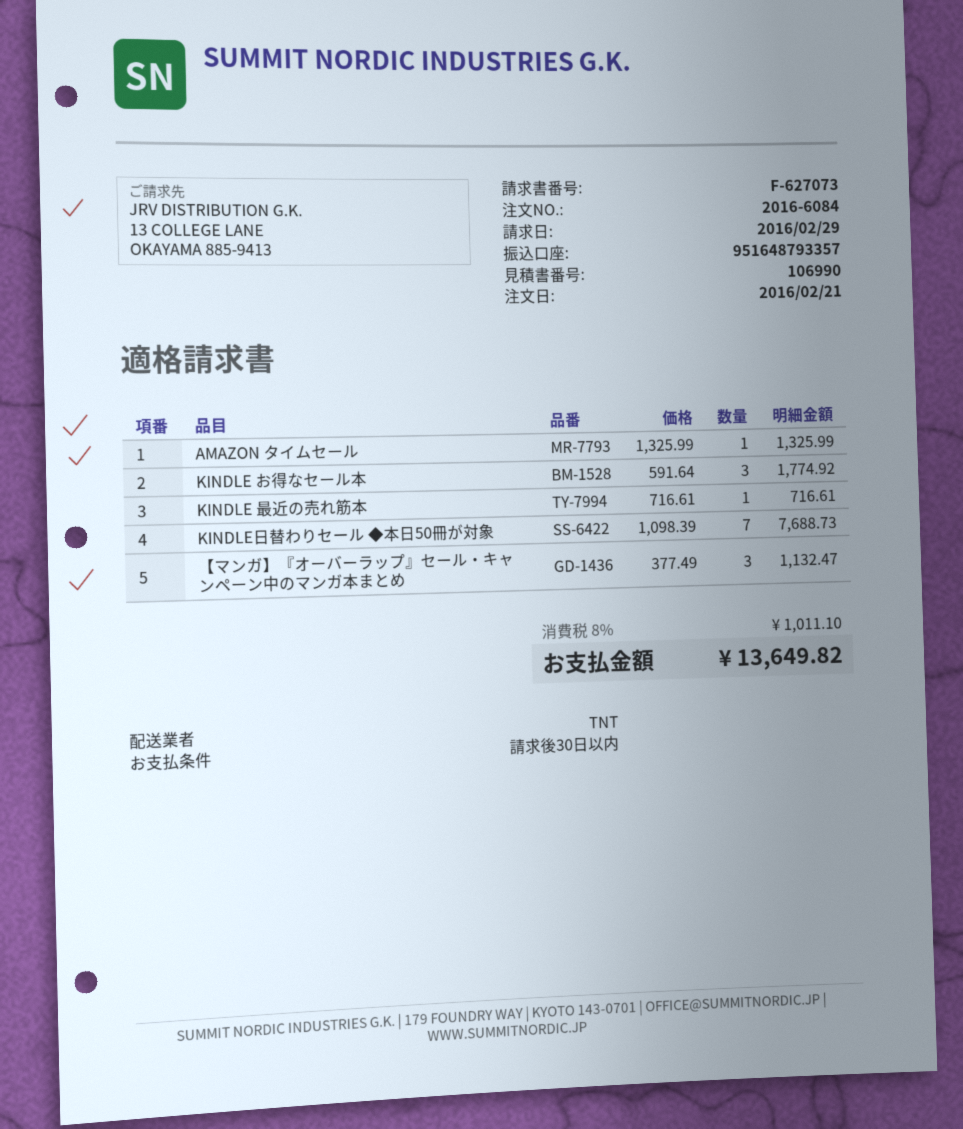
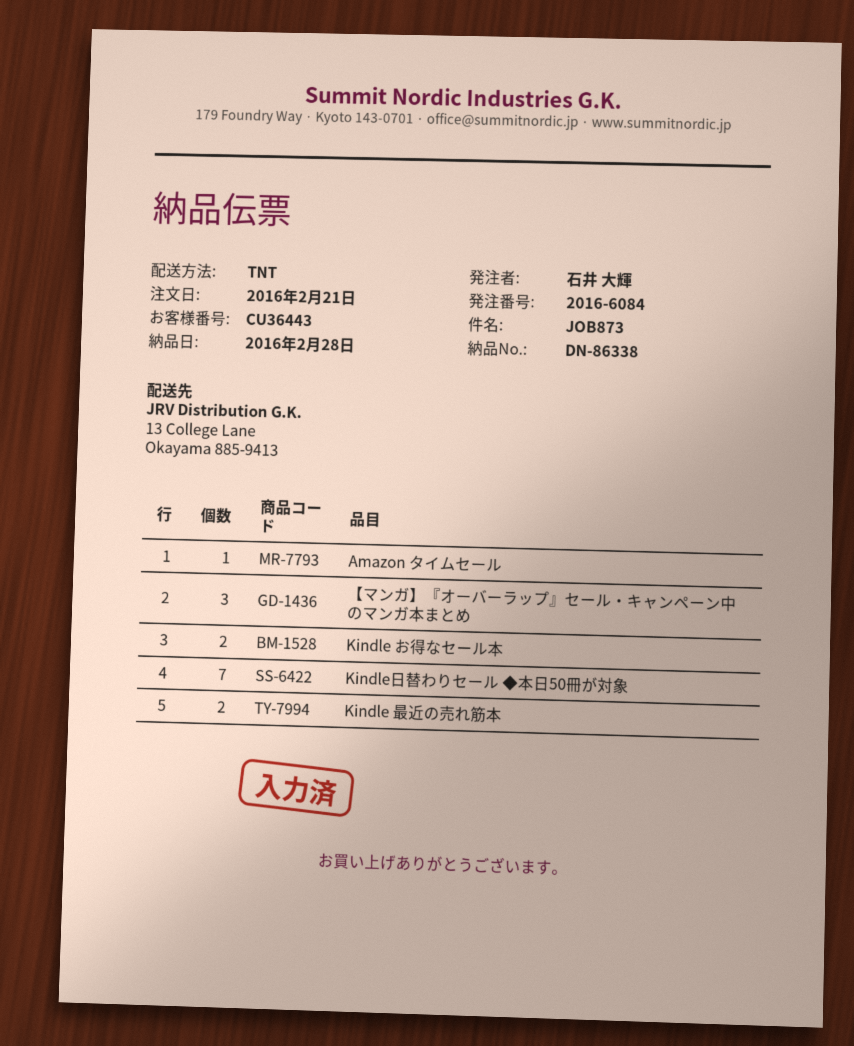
KINDLE お得なセール本: 3 -> 2
KINDLE 最近の売れ筋本: 1 -> 2

